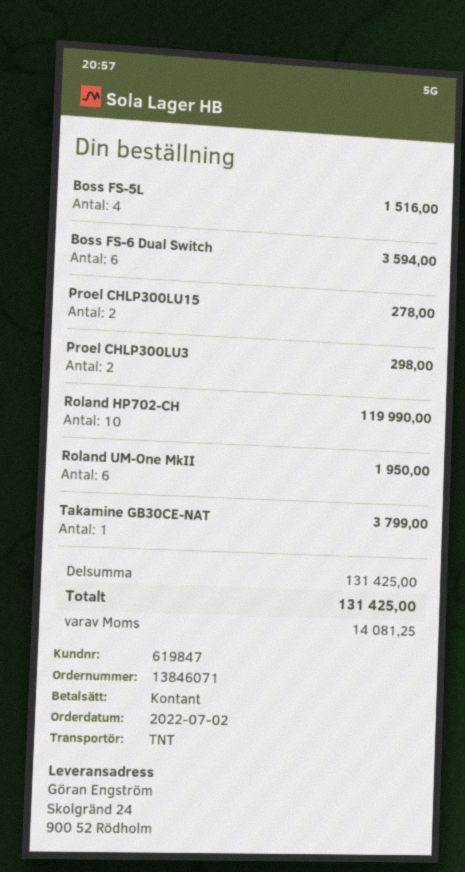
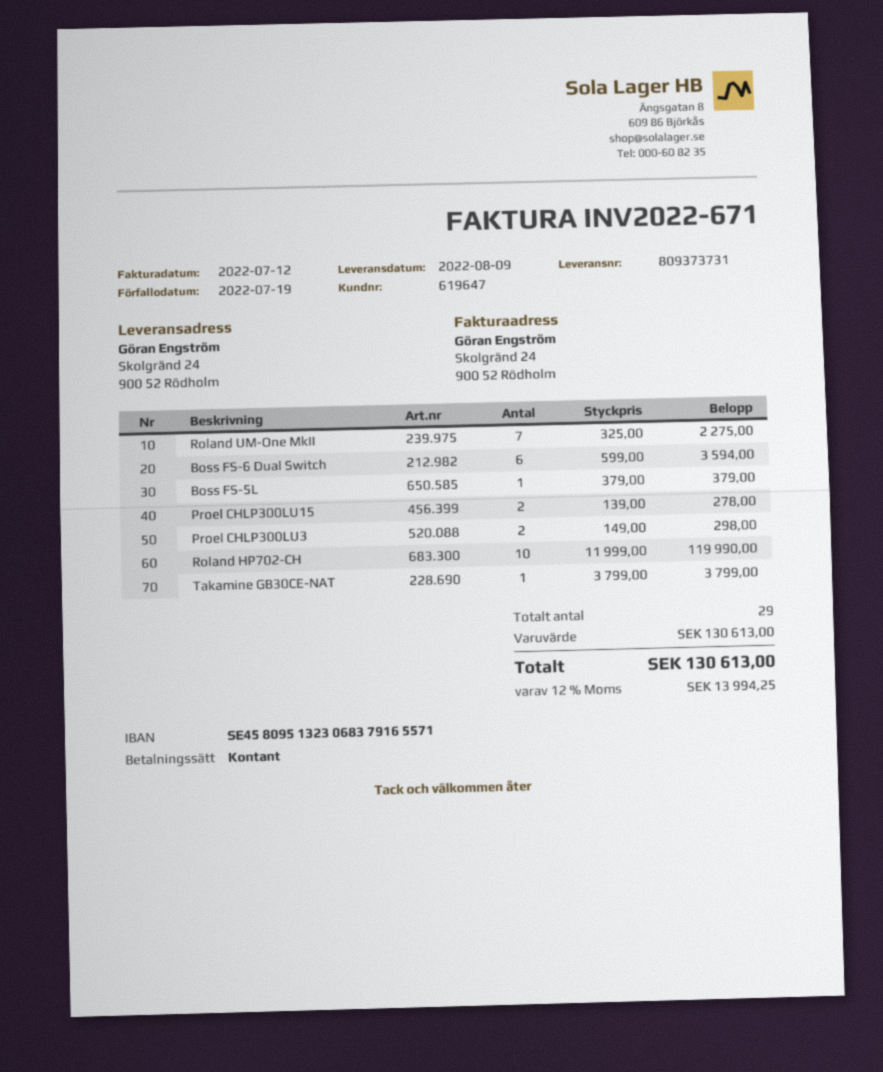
customer number: 619847 -> 619647
Boss FS-5L: 4 for 1516.00 -> 1 for 379.00
Roland UM-One MkII: 6 for 1950.00 -> 7 for 2275.00
subtotal: 131425.00 -> 130613.00
tax: 14081.25 -> 13994.25
total: 131425.00 -> 130613.00

